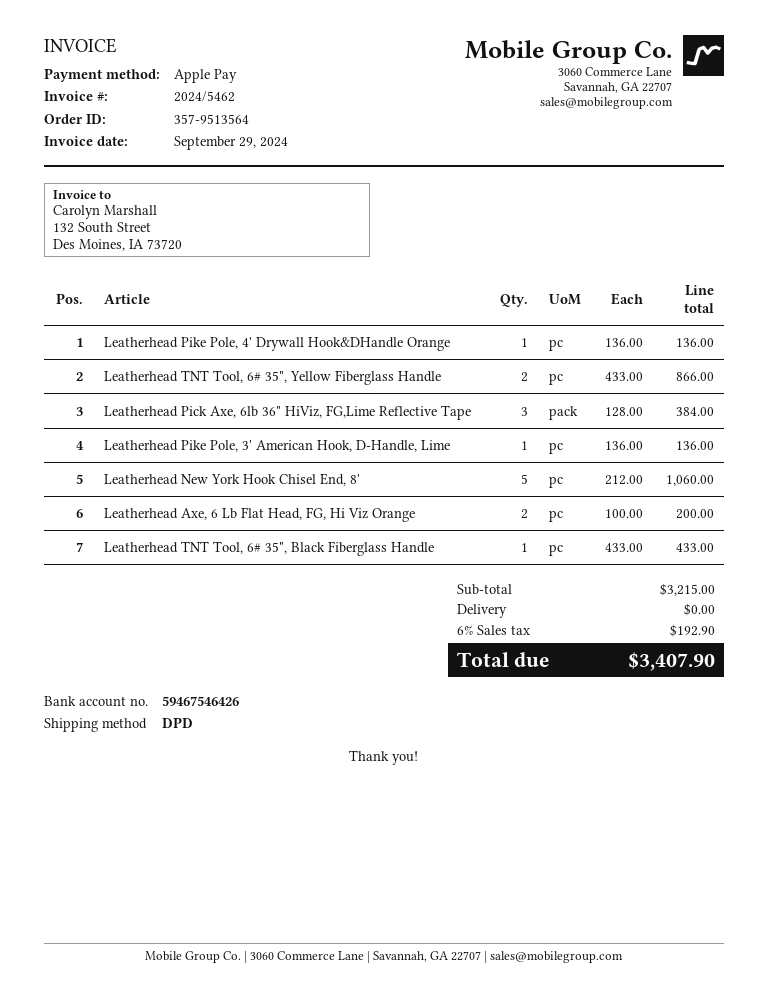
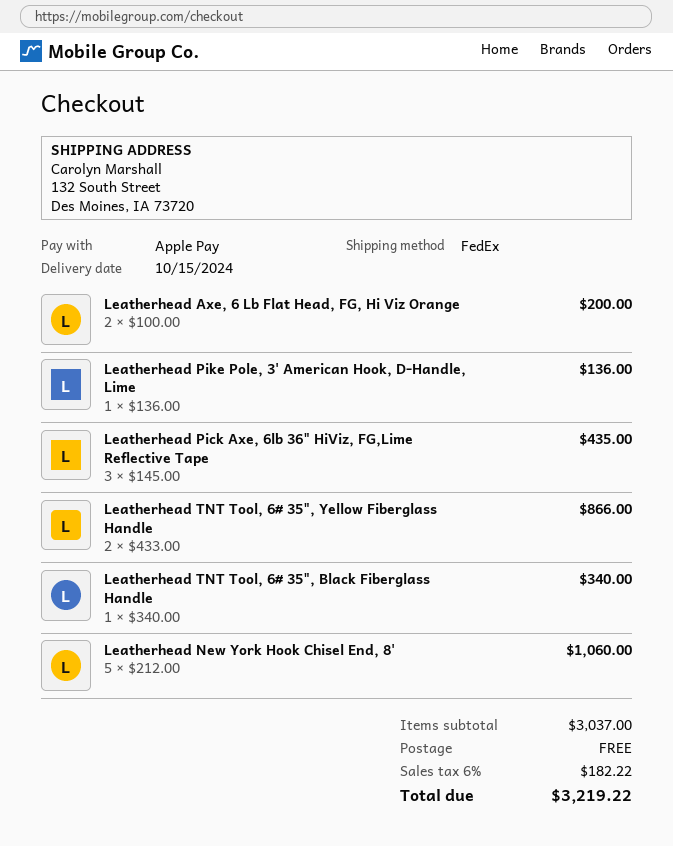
shipping method: DPD -> FedEx
Leatherhead Pike Pole, 4' Drywall Hook&DHandle Orange: 1 x 136.00 = 136.00 -> none
Leatherhead Pick Axe, 6lb 36" HiViz, FG,Lime Reflective Tape: 3 x 128.00 = 384.00 -> 3 x 145.00 = 435.00
Leatherhead TNT Tool, 6# 35", Black Fiberglass Handle: 1 x 433.00 = 433.00 -> 1 x 340.00 = 340.00
subtotal: 3215.00 -> 3037.00
tax: 6% = 192.90 -> 6% = 182.22
total: 3407.90 -> 3219.22

